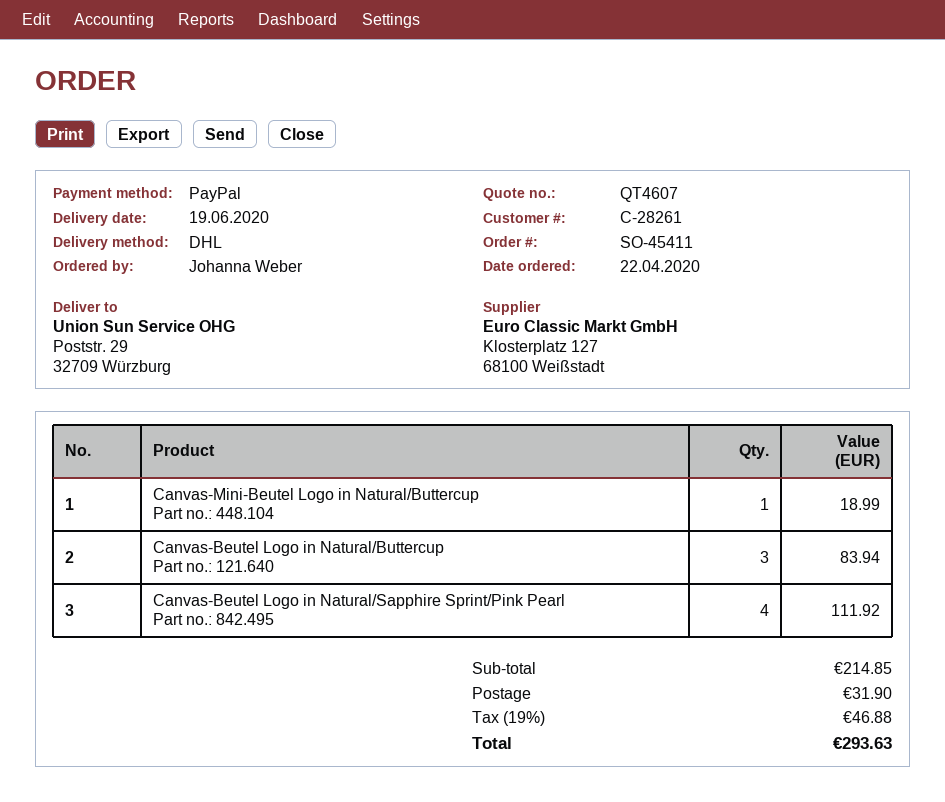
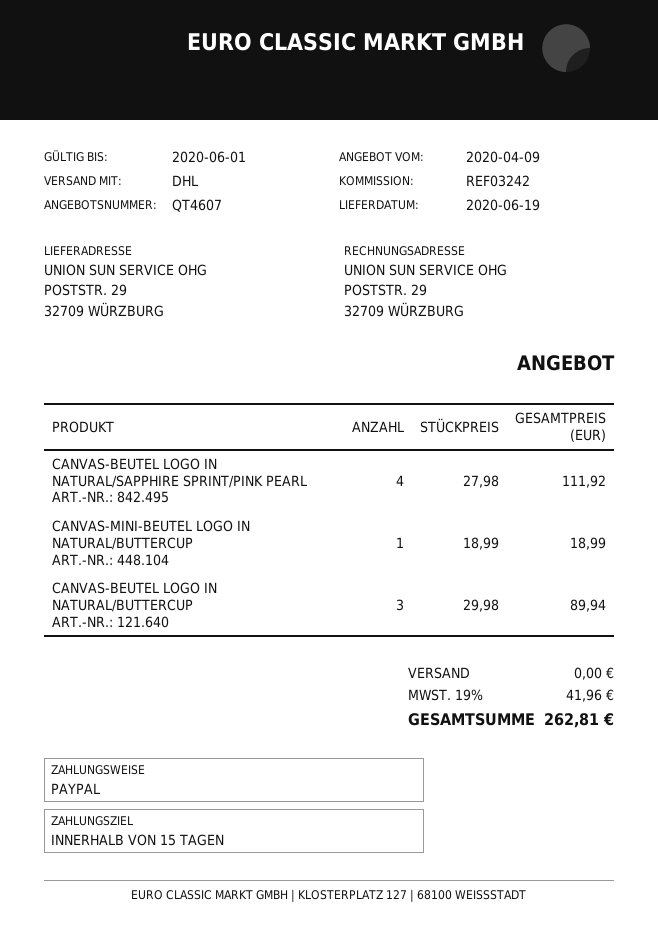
Canvas-Beutel Logo in Natural/Buttercup: 3 for 83.94 -> 3 for 89.94
shipping: 31.90 -> 0.00
tax: 19% = 46.88 -> 19% = 41.96
total: 293.63 -> 262.81

